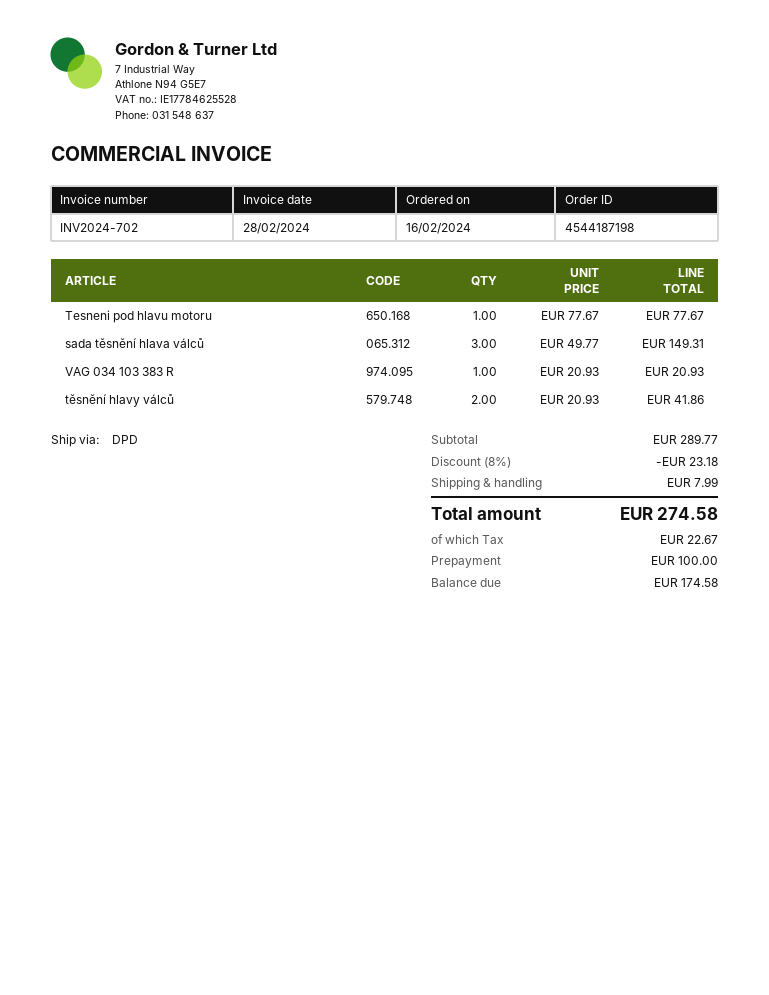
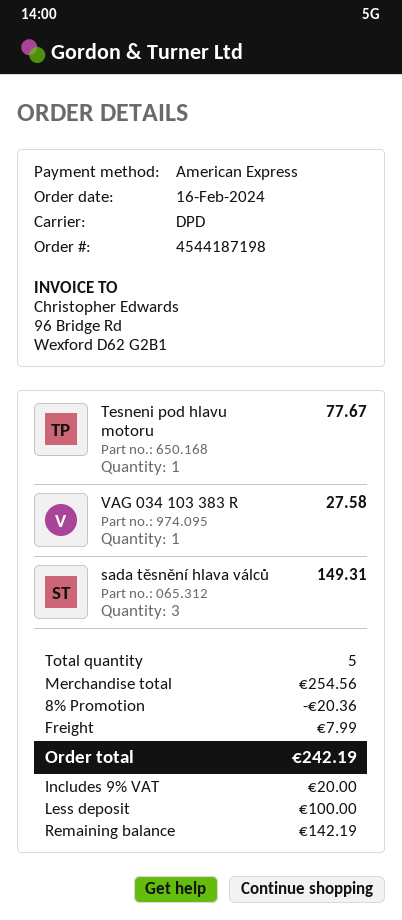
VAG 034 103 383 R: 1 for 20.93 -> 1 for 27.58
těsnění hlavy válců: 2 for 41.86 -> none
subtotal: 289.77 -> 254.56
discount: 8% = 23.18 -> 8% = 20.36
tax: 22.67 -> 20.00
total: 274.58 -> 242.19
balance: 174.58 -> 142.19

